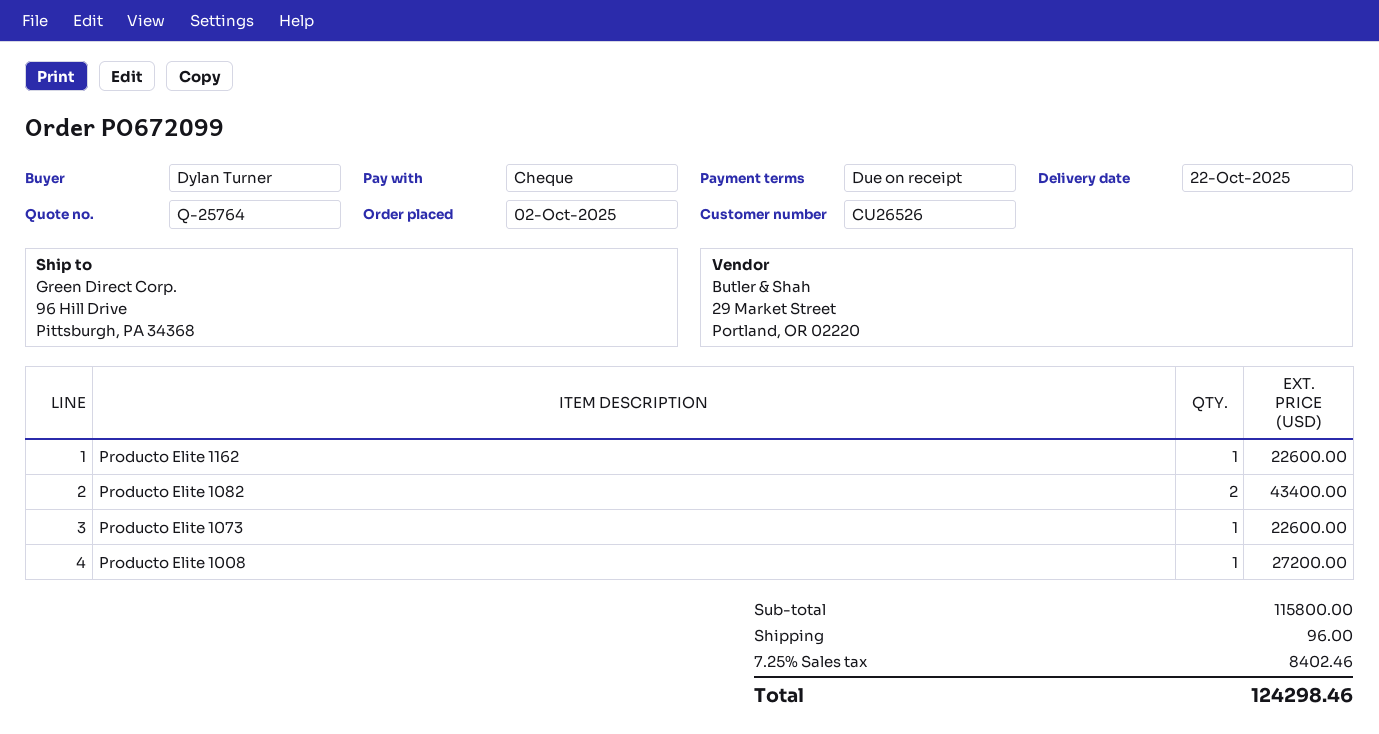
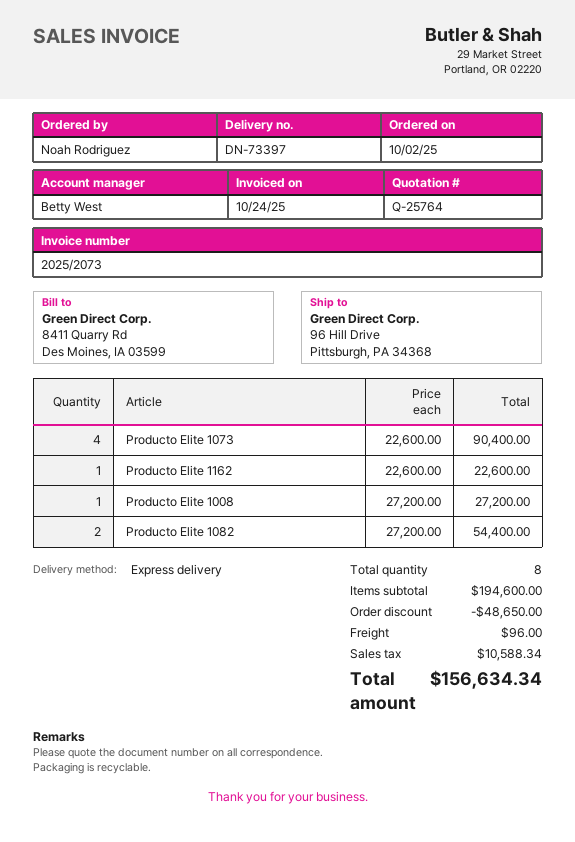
ordered by: Dylan Turner -> Noah Rodriguez
Producto Elite 1082: 2 for 43400.00 -> 2 for 54400.00
Producto Elite 1073: 1 for 22600.00 -> 4 for 90400.00
subtotal: 115800.00 -> 194600.00
discount: none -> 48650.00
tax: 8402.46 -> 10588.34
total: 124298.46 -> 156634.34

